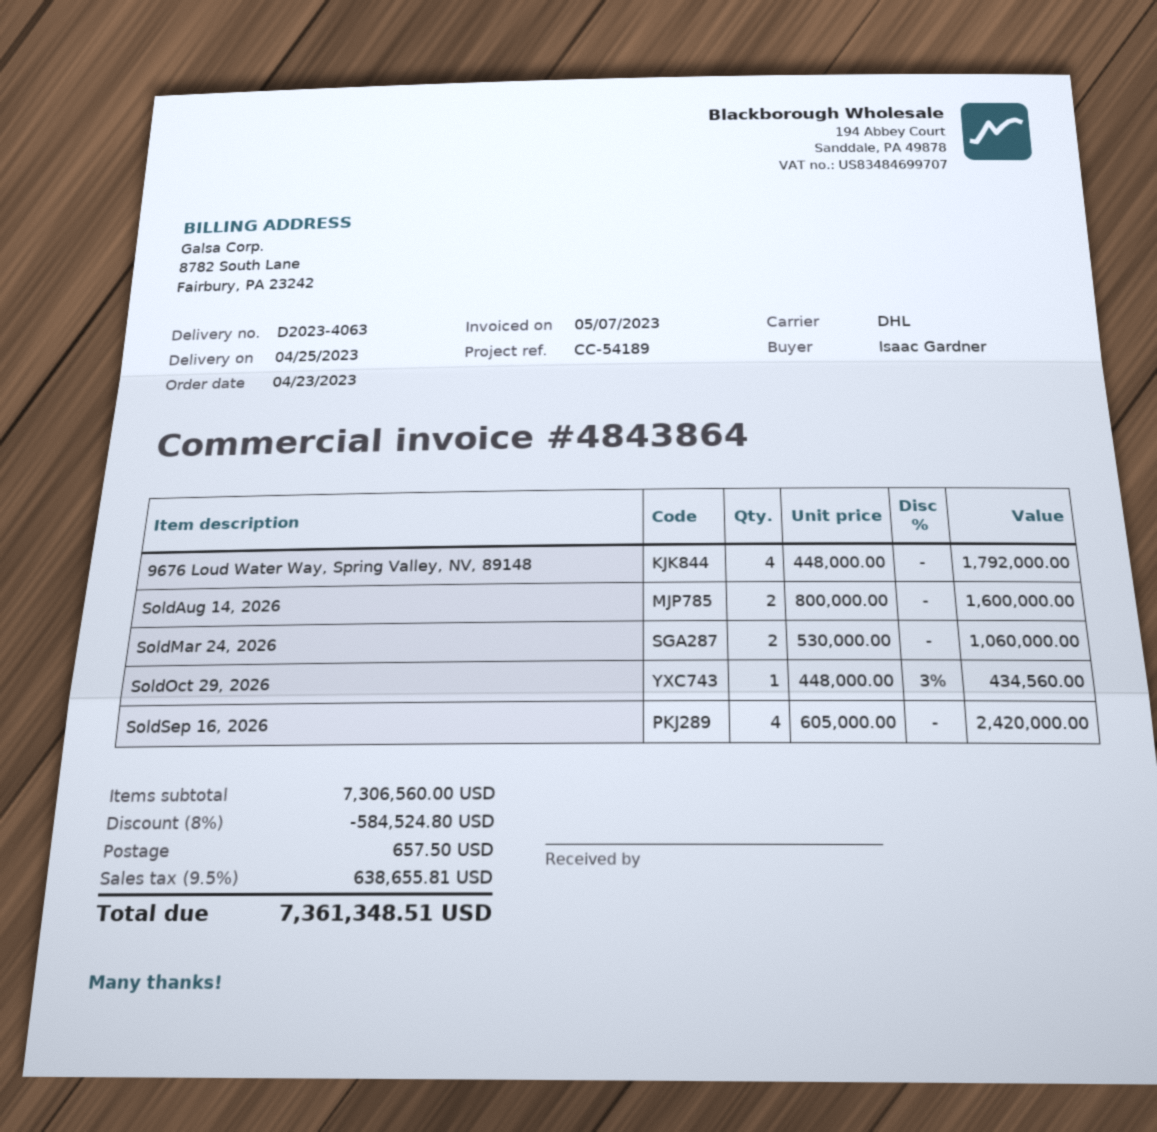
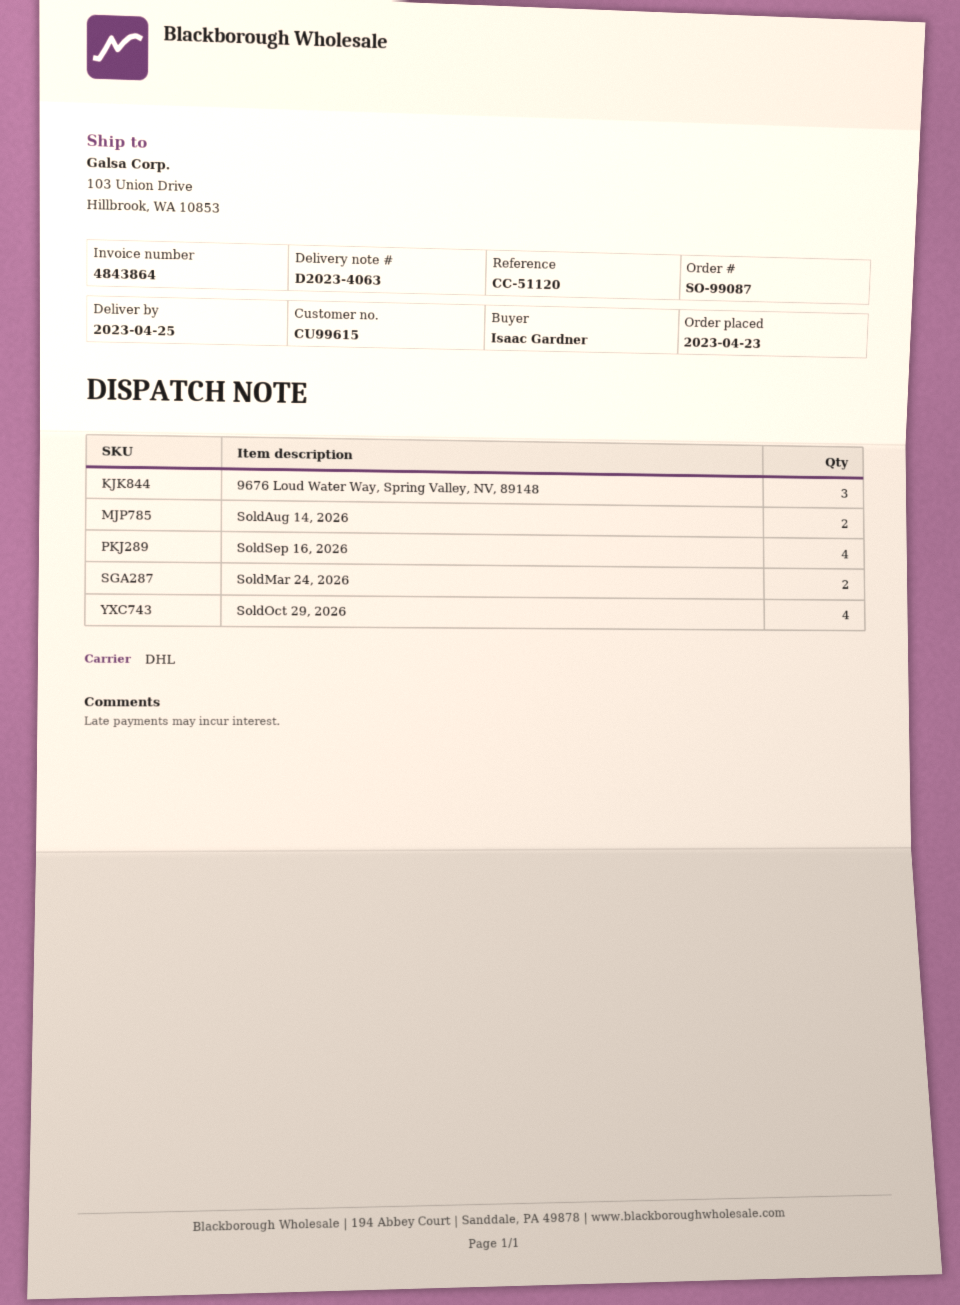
reference: CC-54189 -> CC-51120
9676 Loud Water Way, Spring Valley, NV, 89148: 4 -> 3
SoldOct 29, 2026: 1 -> 4

